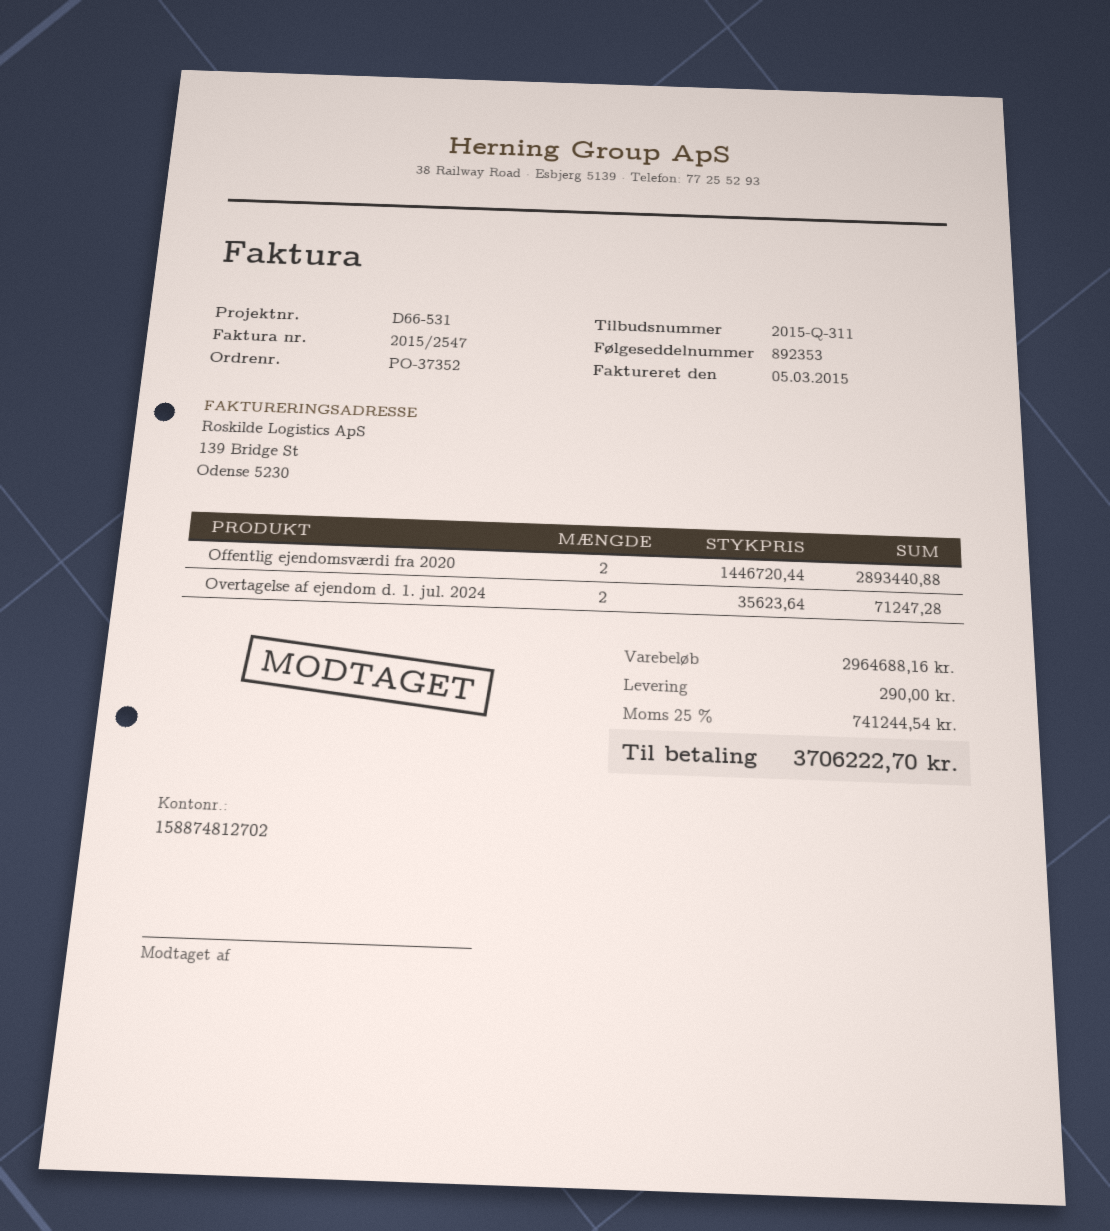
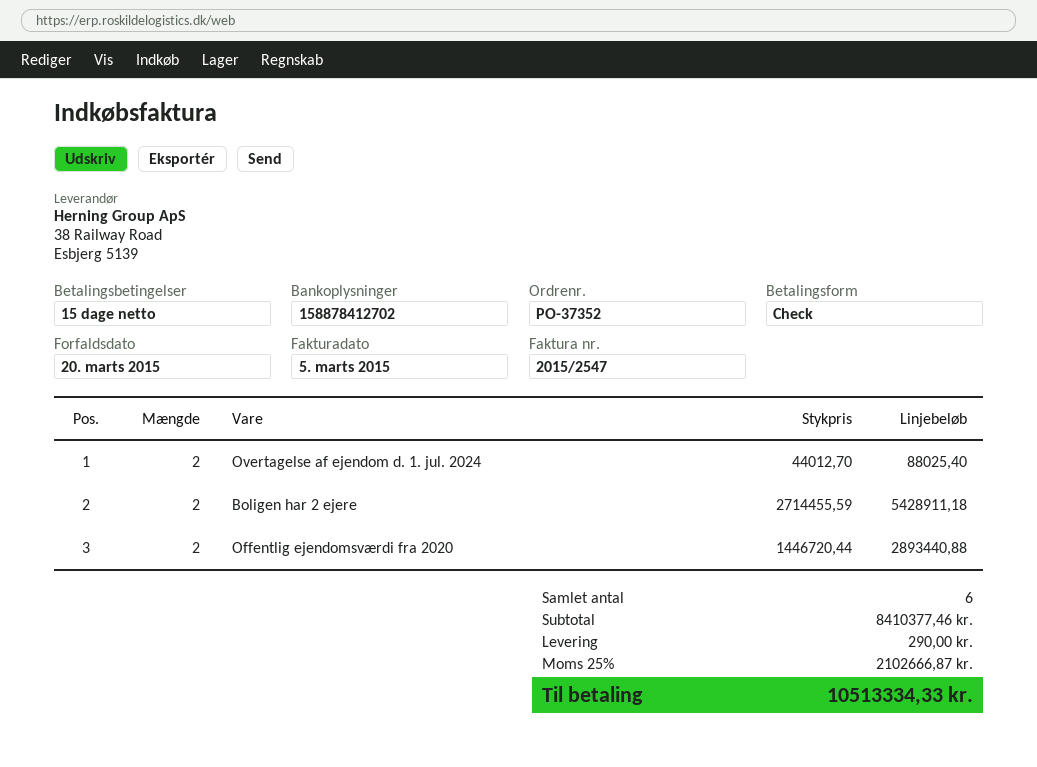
bank account: 158874812702 -> 158878412702
Overtagelse af ejendom d. 1. jul. 2024: 2 x 35623.64 = 71247.28 -> 2 x 44012.70 = 88025.40
Boligen har 2 ejere: none -> 2 x 2714455.59 = 5428911.18
subtotal: 2964688.16 -> 8410377.46
tax: 25% = 741244.54 -> 25% = 2102666.87
total: 3706222.70 -> 10513334.33

